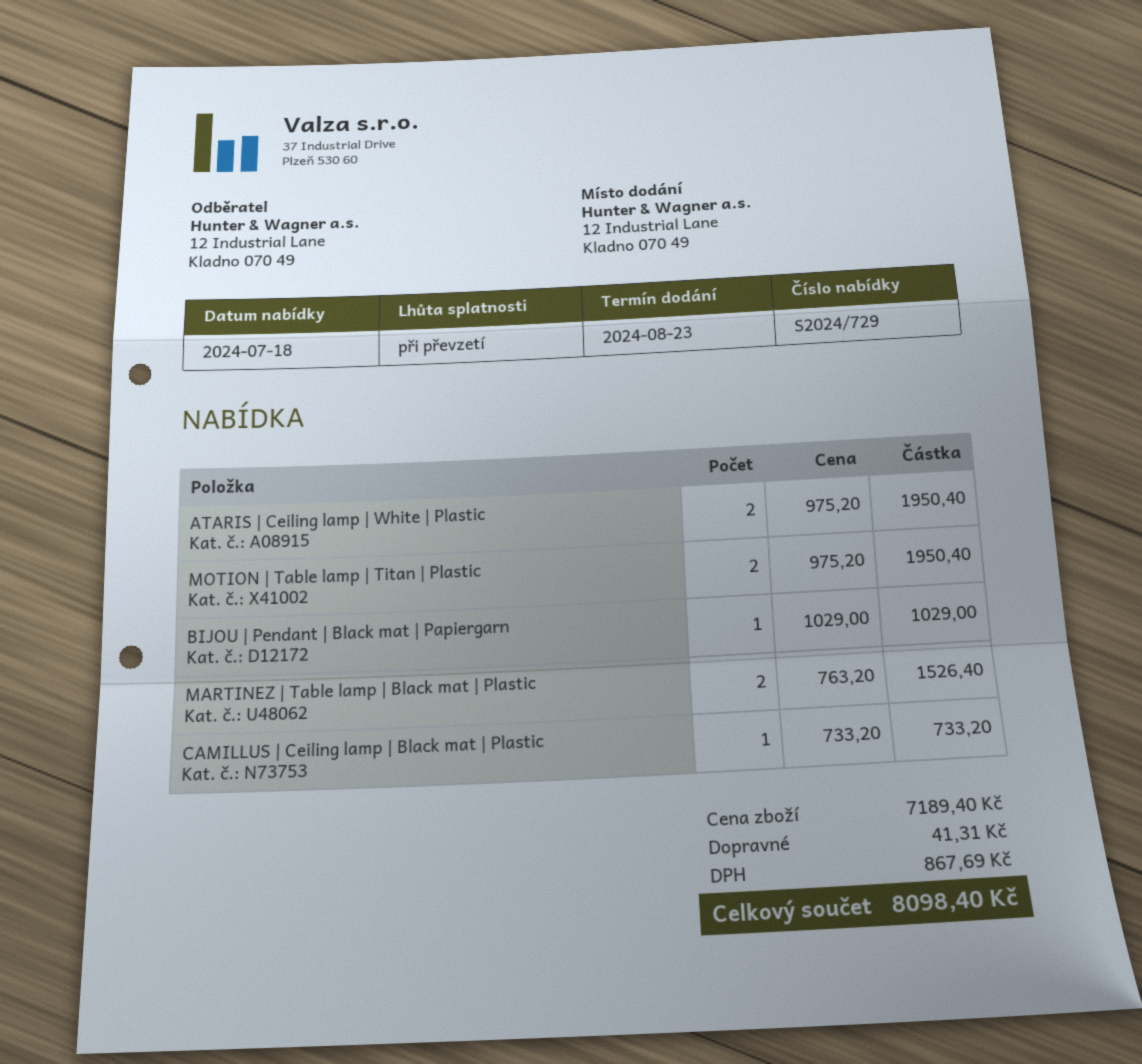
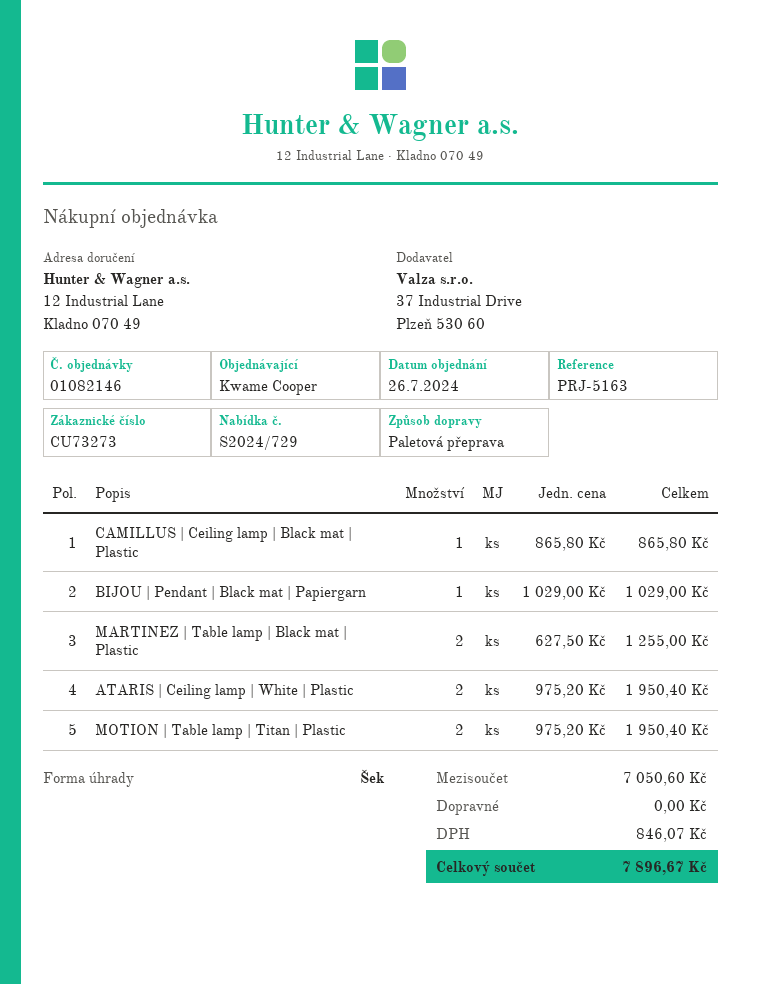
MARTINEZ | Table lamp | Black mat | Plastic: 2 x 763.20 = 1526.40 -> 2 x 627.50 = 1255.00
CAMILLUS | Ceiling lamp | Black mat | Plastic: 1 x 733.20 = 733.20 -> 1 x 865.80 = 865.80
subtotal: 7189.40 -> 7050.60
shipping: 41.31 -> 0.00
tax: 867.69 -> 846.07
total: 8098.40 -> 7896.67

